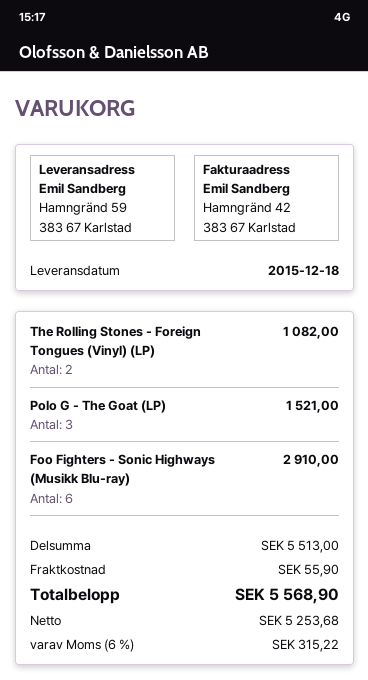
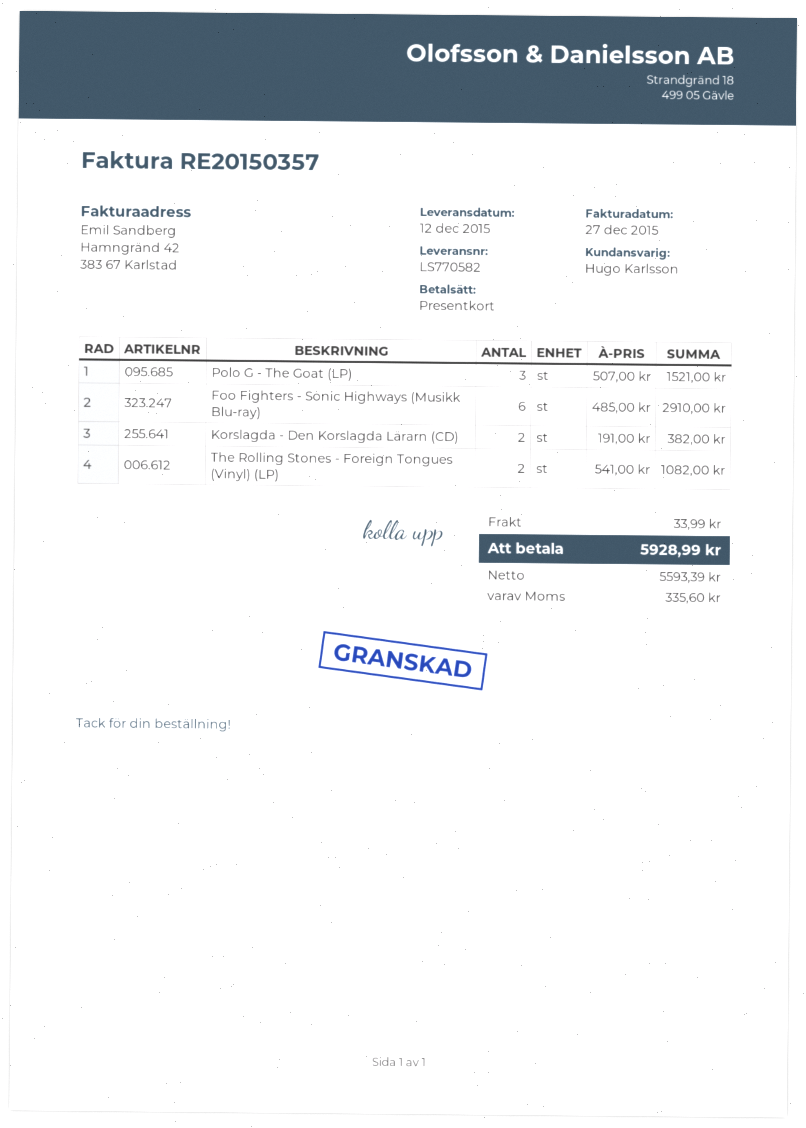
delivery date: 2015-12-18 -> 2015-12-12
Korslagda - Den Korslagda Lärarn (CD): none -> 2 for 382.00
shipping: 55.90 -> 33.99
net: 5253.68 -> 5593.39
tax: 315.22 -> 335.60
total: 5568.90 -> 5928.99

